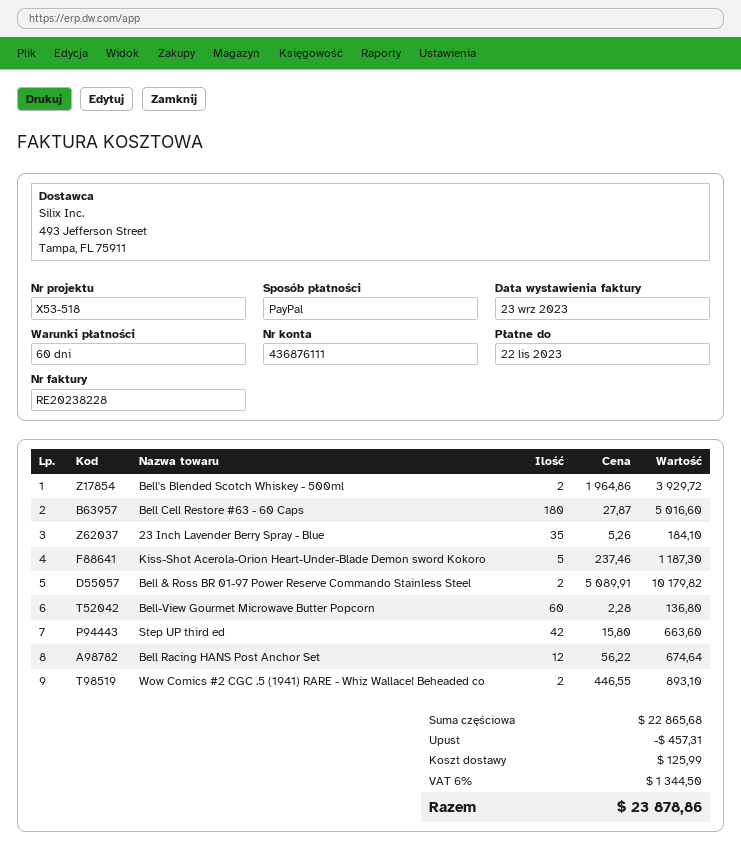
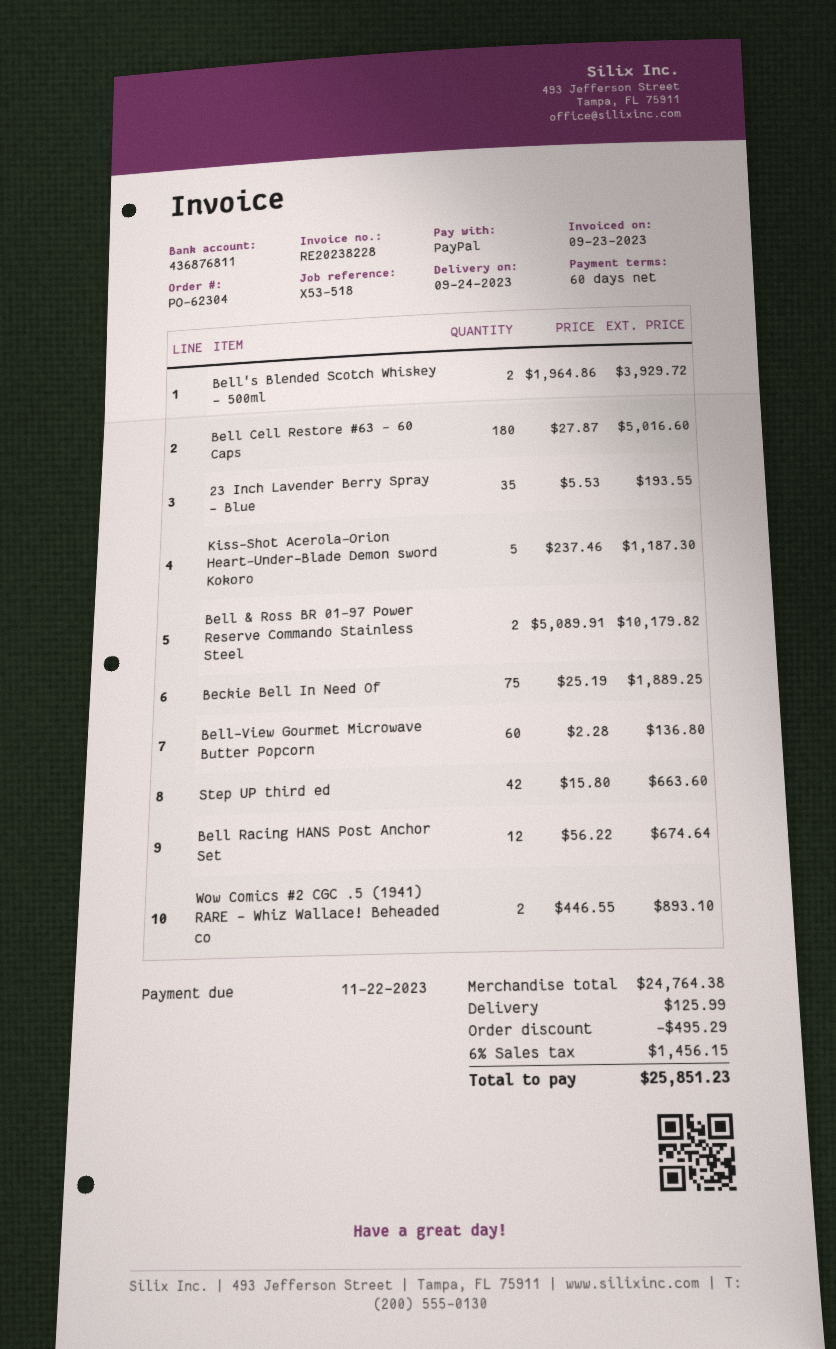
bank account: 436876111 -> 436876811
23 Inch Lavender Berry Spray - Blue: 35 x 5.26 = 184.10 -> 35 x 5.53 = 193.55
Beckie Bell In Need Of: none -> 75 x 25.19 = 1889.25
subtotal: 22865.68 -> 24764.38
discount: 457.31 -> 495.29
tax: 6% = 1344.50 -> 6% = 1456.15
total: 23878.86 -> 25851.23

